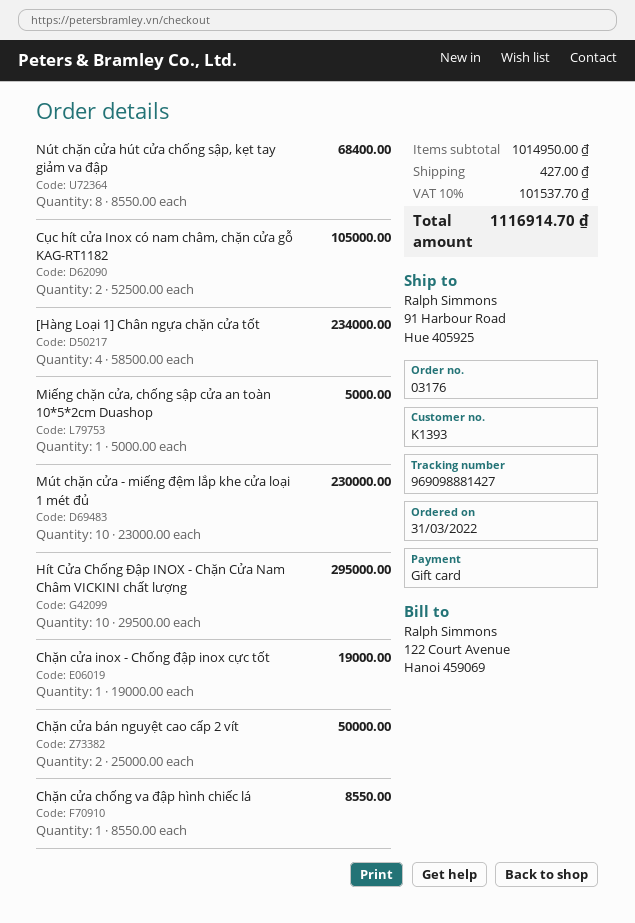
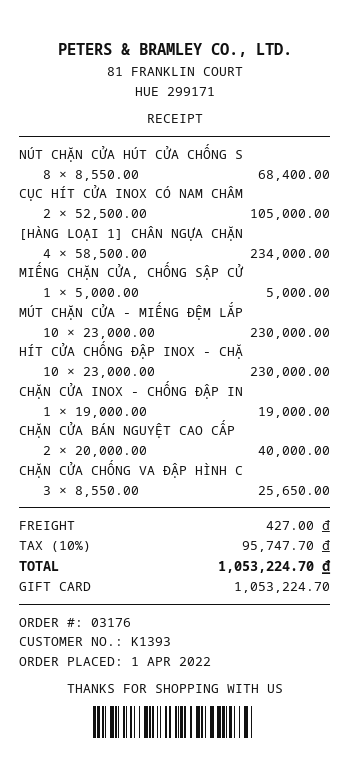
order date: 2022-03-31 -> 2022-04-01
Hít Cửa Chống Đập INOX - Chặn Cửa Nam Châm VICKINI chất lượng: 10 x 29500.00 = 295000.00 -> 10 x 23000.00 = 230000.00
Chặn cửa bán nguyệt cao cấp 2 vít: 2 x 25000.00 = 50000.00 -> 2 x 20000.00 = 40000.00
Chặn cửa chống va đập hình chiếc lá: 1 x 8550.00 = 8550.00 -> 3 x 8550.00 = 25650.00
tax: 10% = 101537.70 -> 10% = 95747.70
total: 1116914.70 -> 1053224.70

